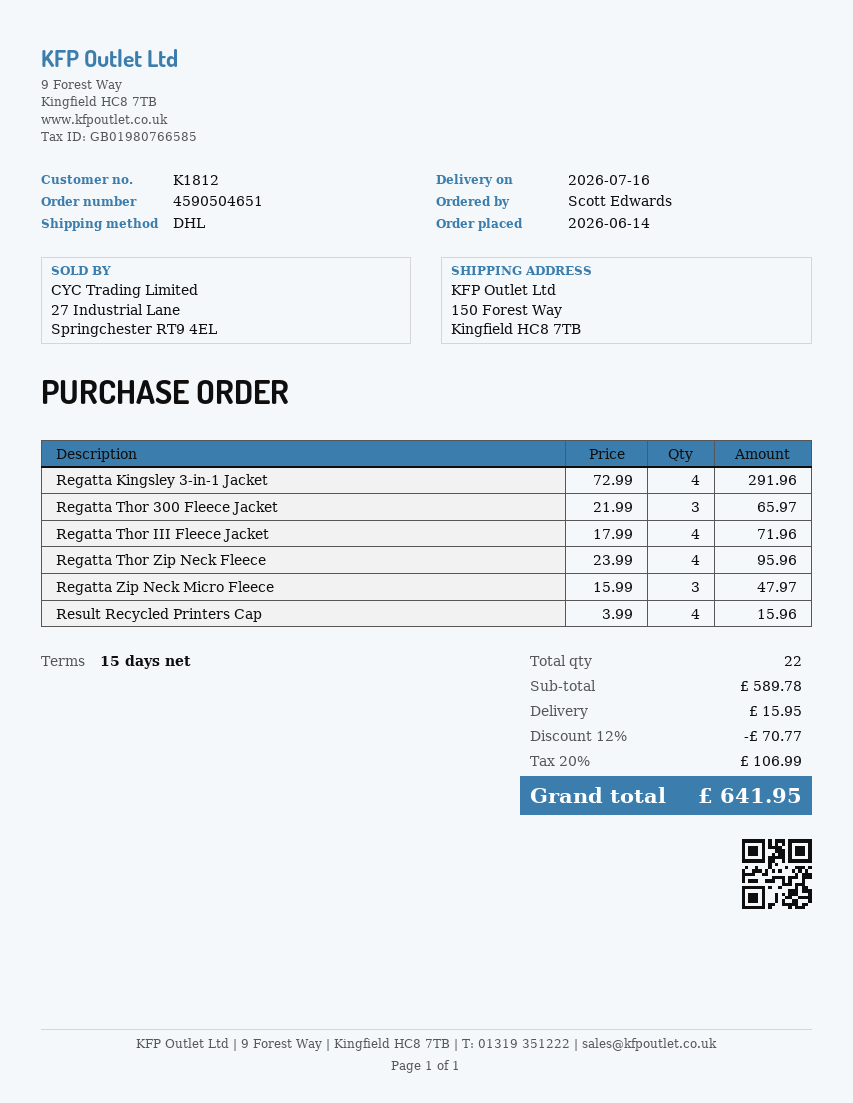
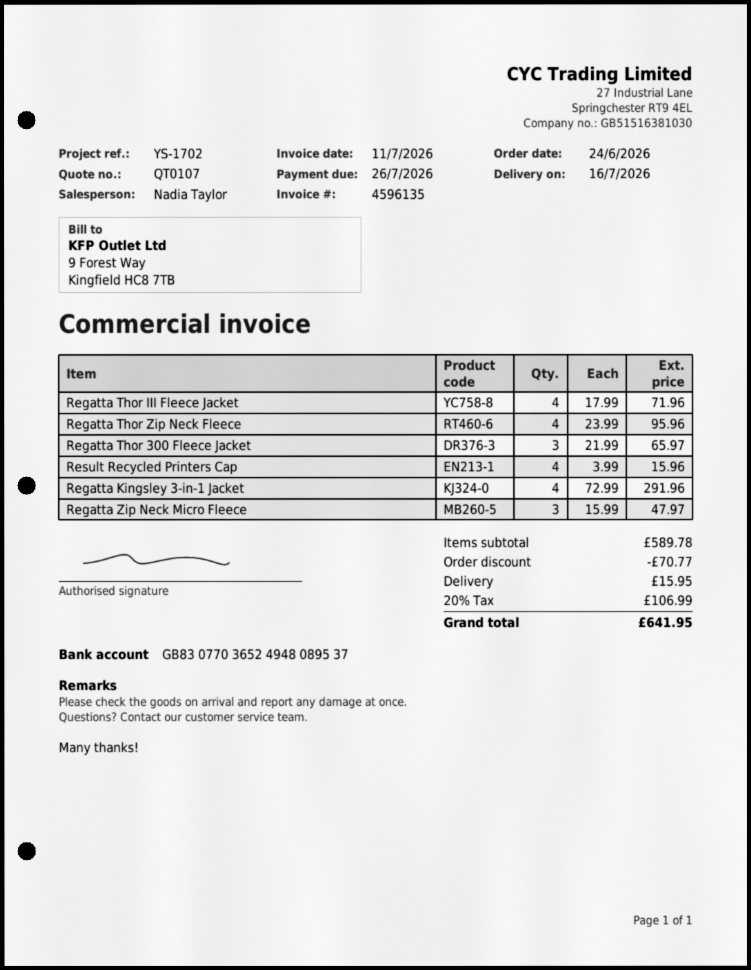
order date: 2026-06-14 -> 2026-06-24

